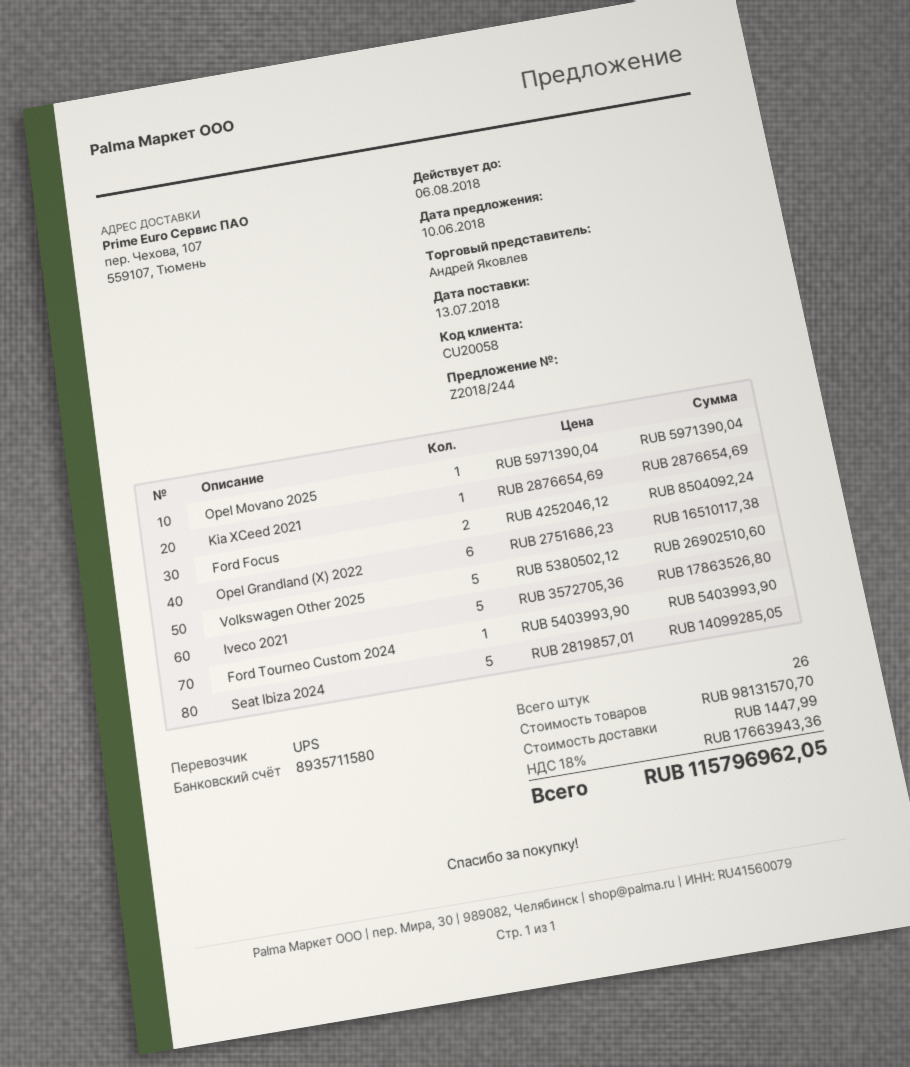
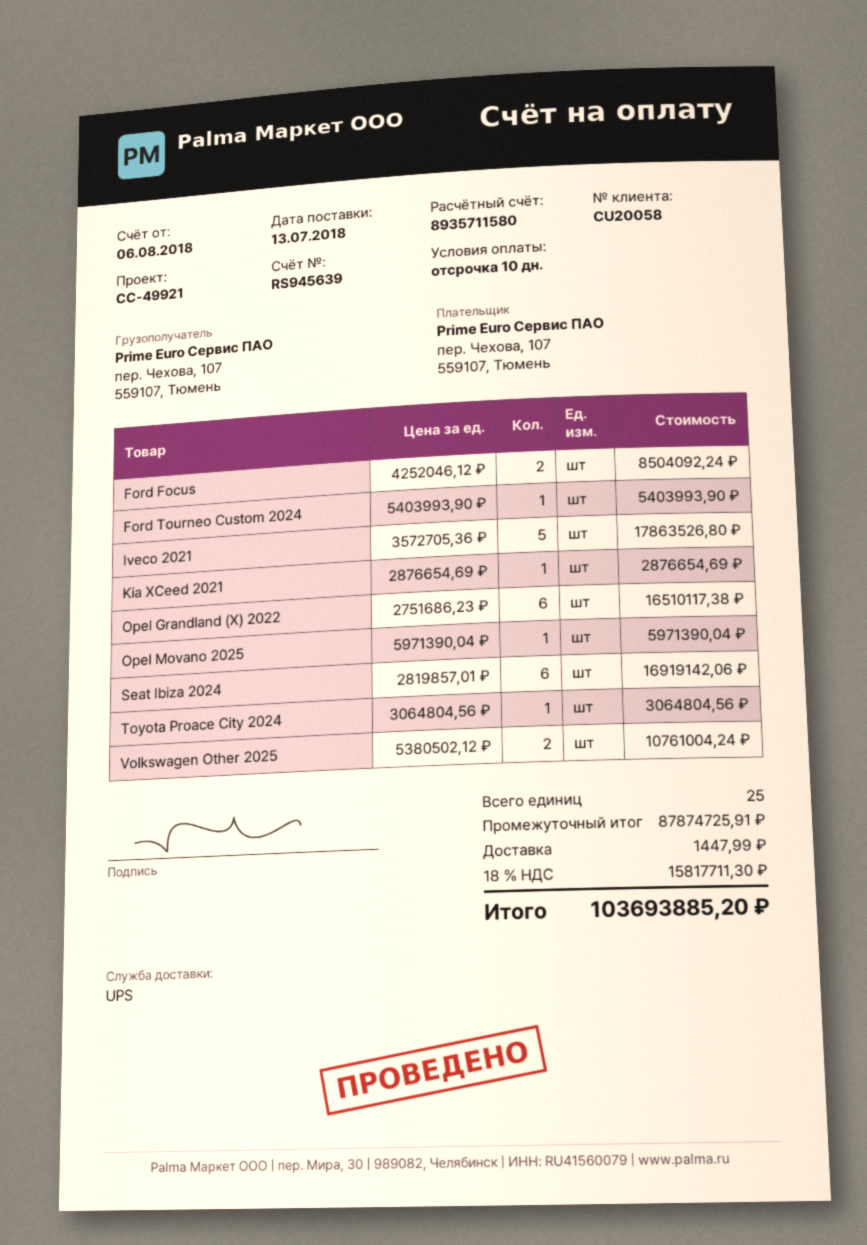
Volkswagen Other 2025: 5 x 5380502.12 = 26902510.60 -> 2 x 5380502.12 = 10761004.24
Seat Ibiza 2024: 5 x 2819857.01 = 14099285.05 -> 6 x 2819857.01 = 16919142.06
Toyota Proace City 2024: none -> 1 x 3064804.56 = 3064804.56
total quantity: 26 -> 25
subtotal: 98131570.70 -> 87874725.91
tax: 18% = 17663943.36 -> 18% = 15817711.30
total: 115796962.05 -> 103693885.20

